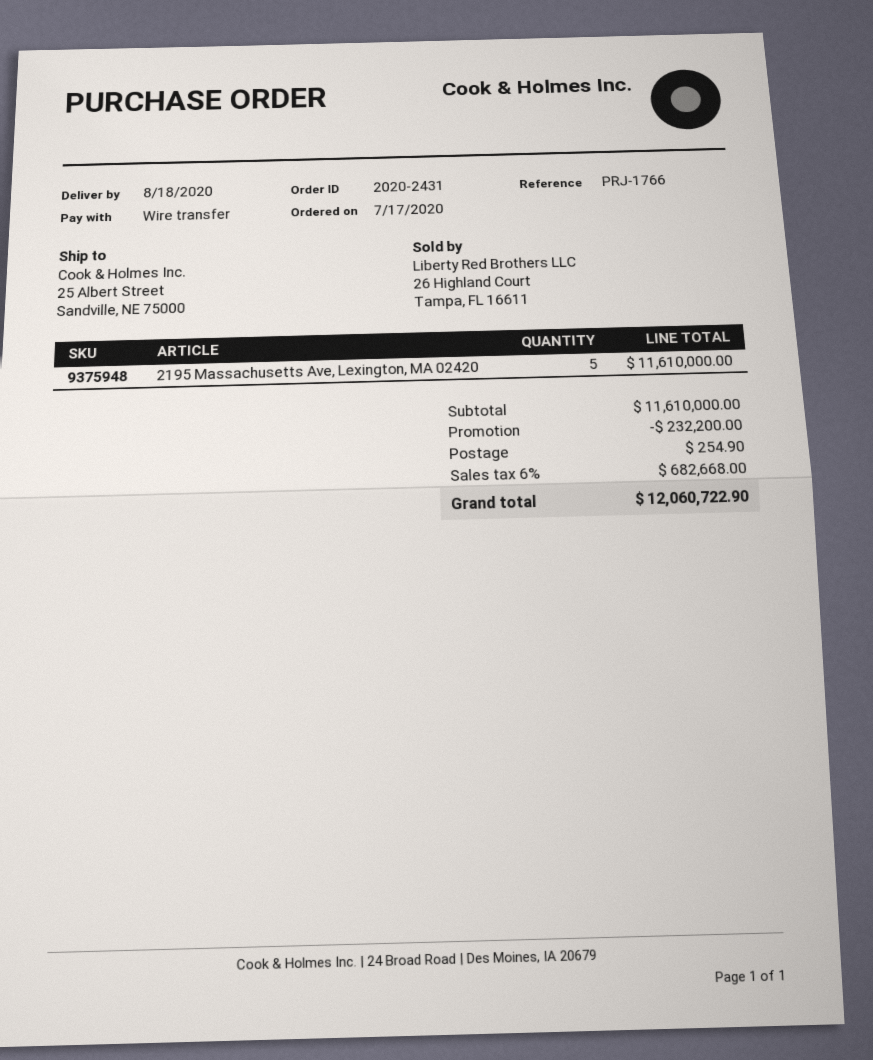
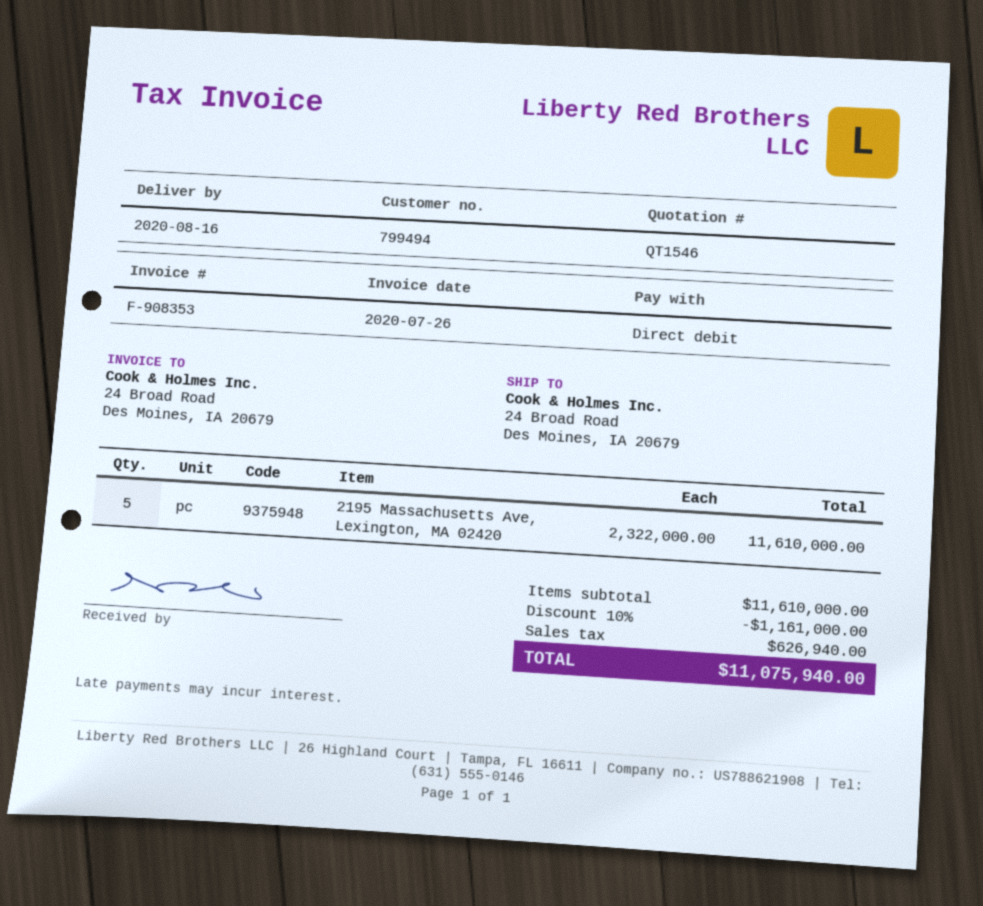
delivery date: 2020-08-18 -> 2020-08-16
payment method: bank transfer -> direct debit
ship to: 25 Albert Street, Sandville, NE 75000 -> 24 Broad Road, Des Moines, IA 20679
discount: 232200.00 -> 1161000.00
shipping: 254.90 -> none
tax: 682668.00 -> 626940.00
total: 12060722.90 -> 11075940.00

